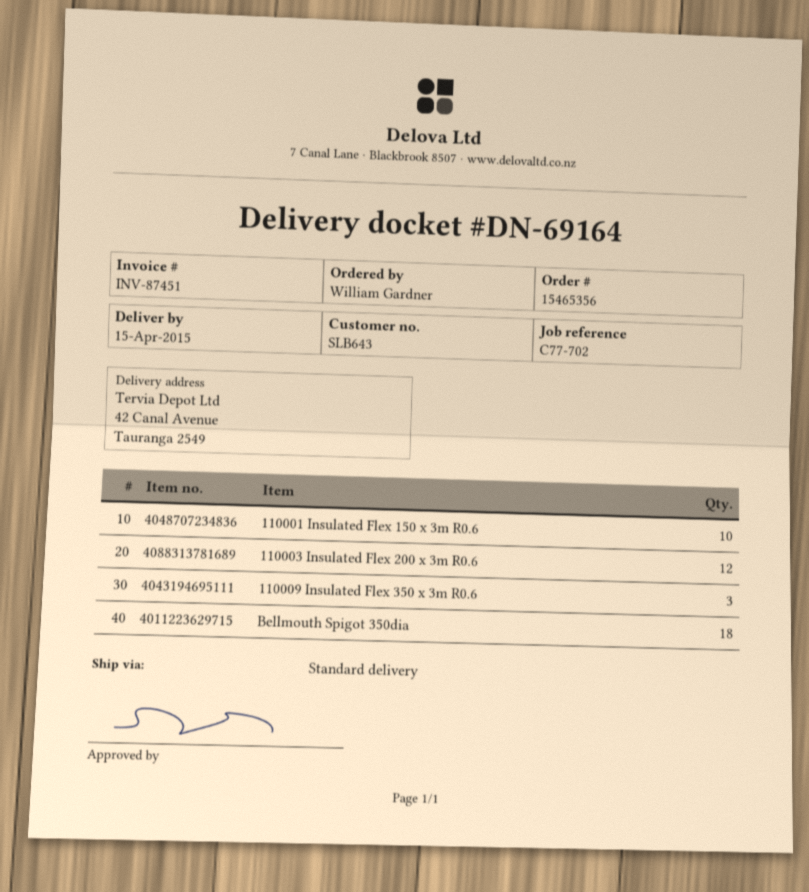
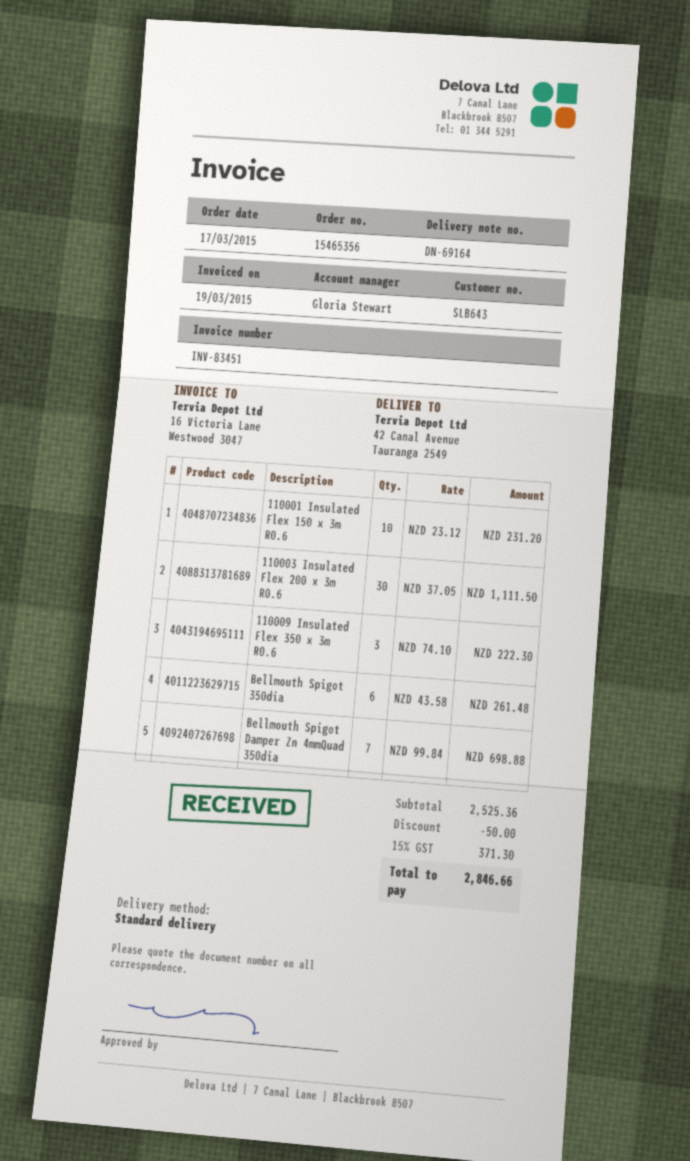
invoice number: INV-87451 -> INV-83451
110003 Insulated Flex 200 x 3m R0.6: 12 -> 30
Bellmouth Spigot 350dia: 18 -> 6
Bellmouth Spigot Damper Zn 4mmQuad 350dia: none -> 7

